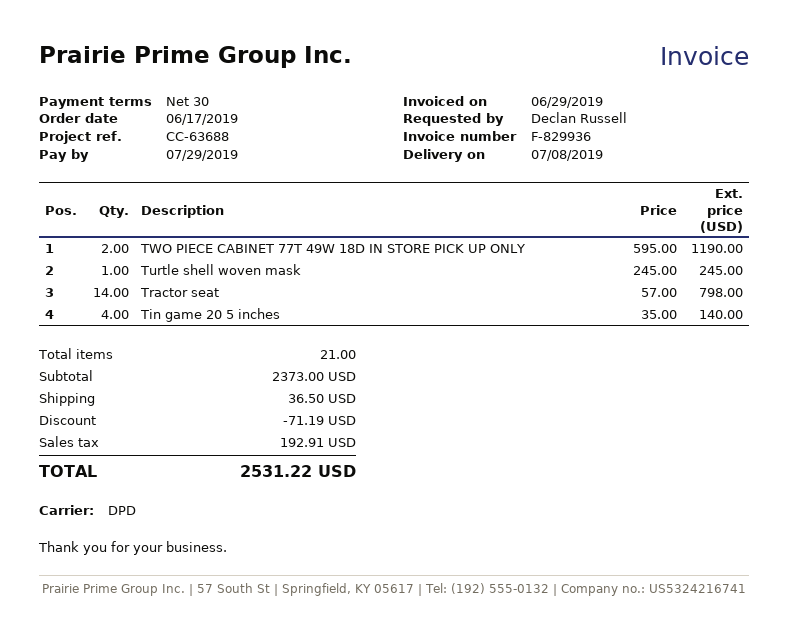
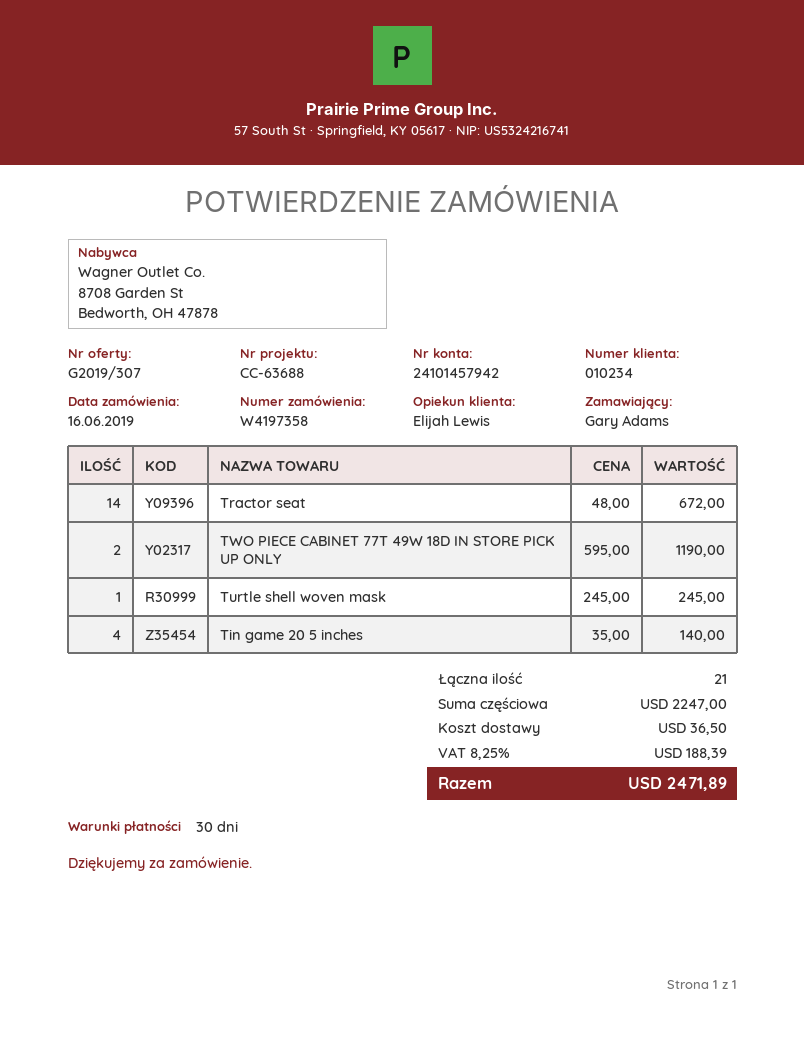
order date: 2019-06-17 -> 2019-06-16
ordered by: Declan Russell -> Gary Adams
Tractor seat: 14 x 57.00 = 798.00 -> 14 x 48.00 = 672.00
subtotal: 2373.00 -> 2247.00
discount: 71.19 -> none
tax: 192.91 -> 188.39
total: 2531.22 -> 2471.89

